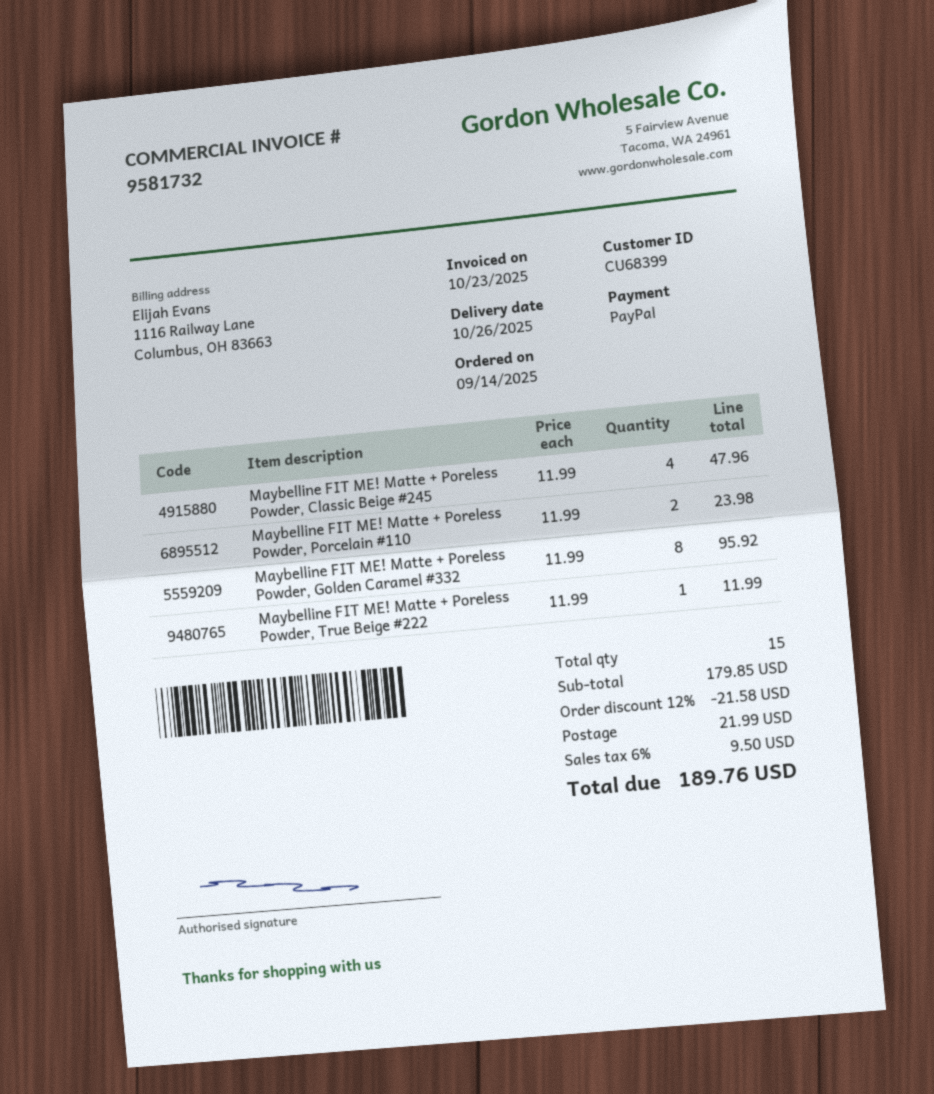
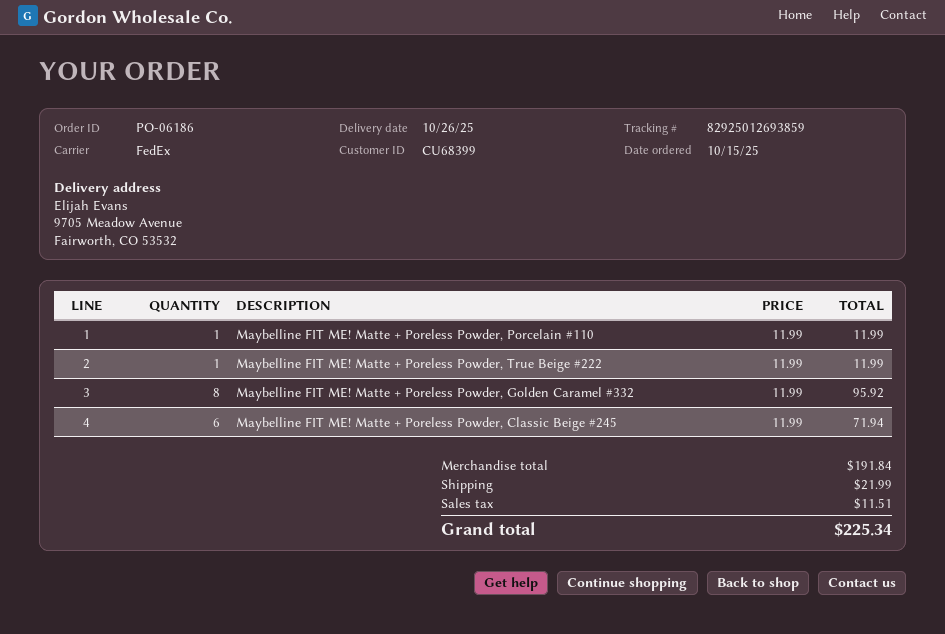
order date: 2025-09-14 -> 2025-10-15
Maybelline FIT ME! Matte + Poreless Powder, Classic Beige #245: 4 x 11.99 = 47.96 -> 6 x 11.99 = 71.94
Maybelline FIT ME! Matte + Poreless Powder, Porcelain #110: 2 x 11.99 = 23.98 -> 1 x 11.99 = 11.99
subtotal: 179.85 -> 191.84
discount: 12% = 21.58 -> none
tax: 9.50 -> 11.51
total: 189.76 -> 225.34

